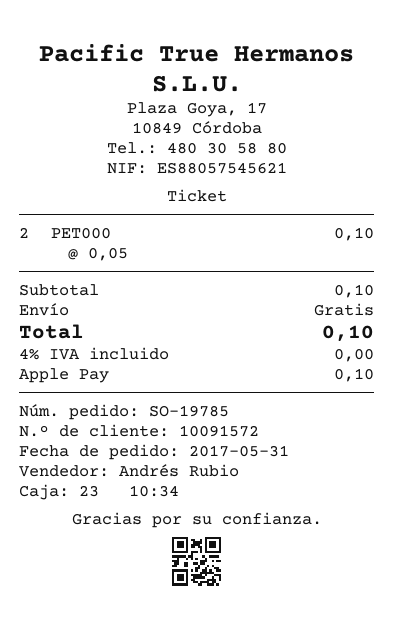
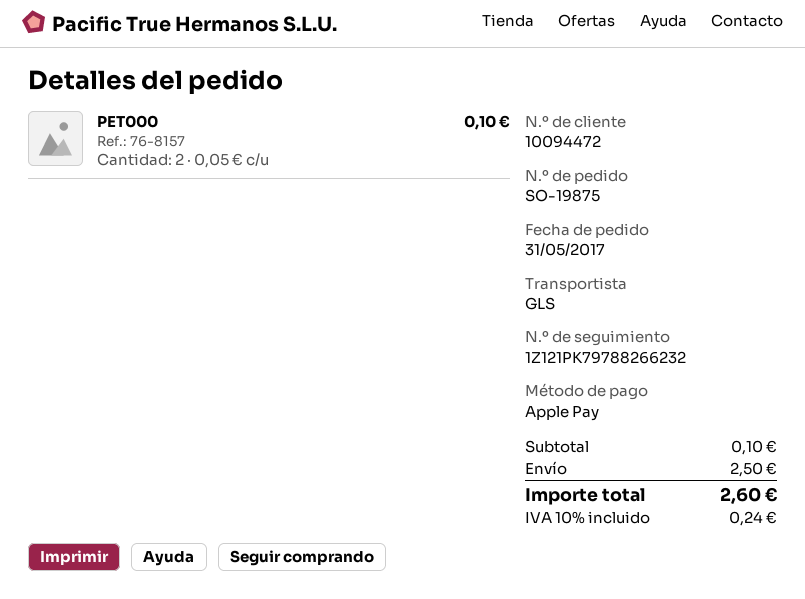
order number: SO-19785 -> SO-19875
customer number: 10091572 -> 10094472
shipping: 0.00 -> 2.50
tax: 4% = 0.00 -> 10% = 0.24
total: 0.10 -> 2.60

